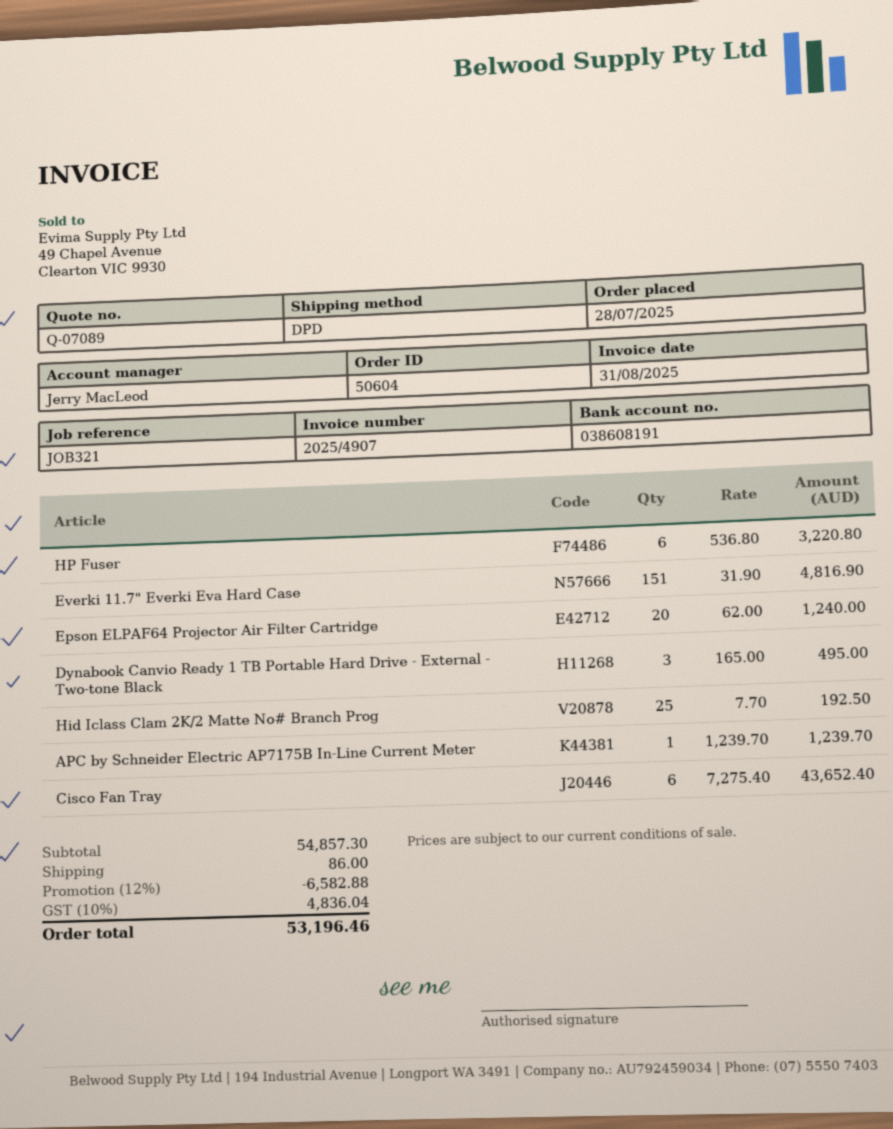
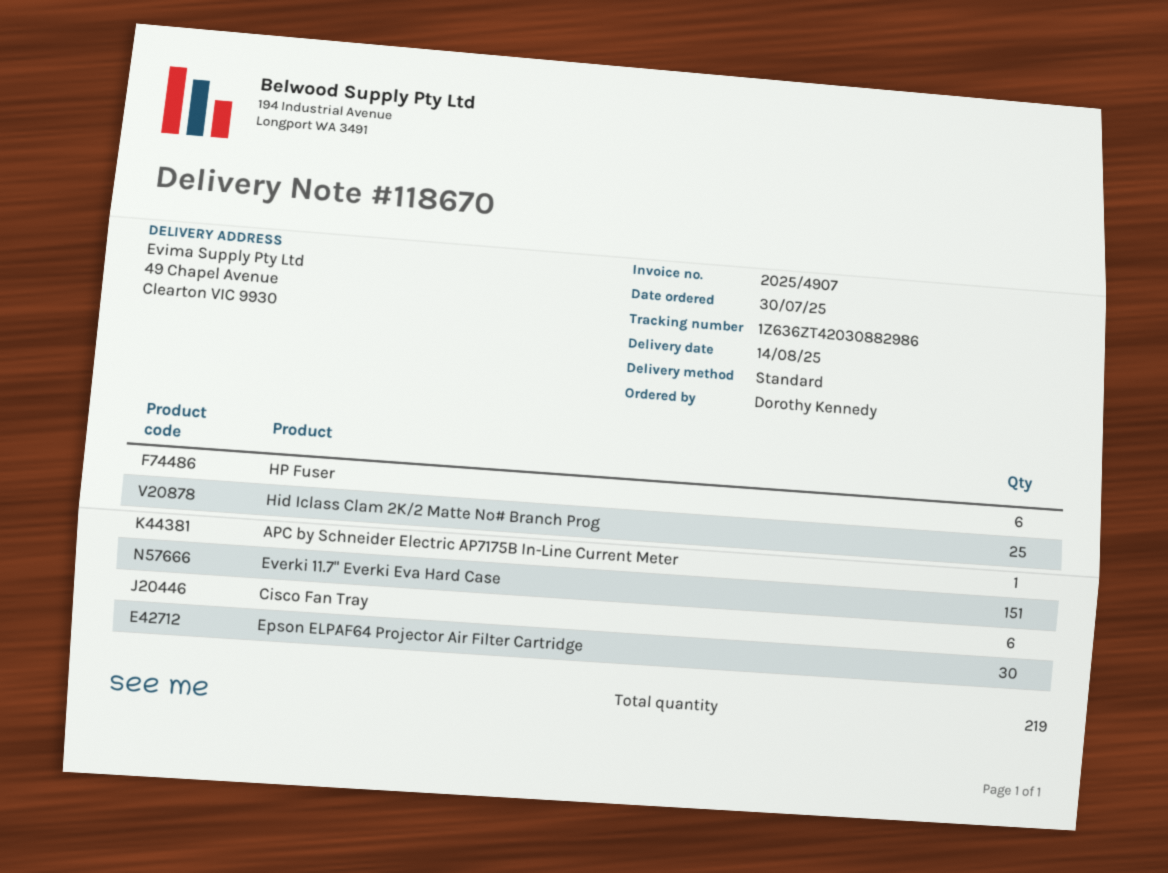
order date: 2025-07-28 -> 2025-07-30
shipping method: DPD -> standard
Epson ELPAF64 Projector Air Filter Cartridge: 20 -> 30
Dynabook Canvio Ready 1 TB Portable Hard Drive - External - Two-tone Black: 3 -> none

